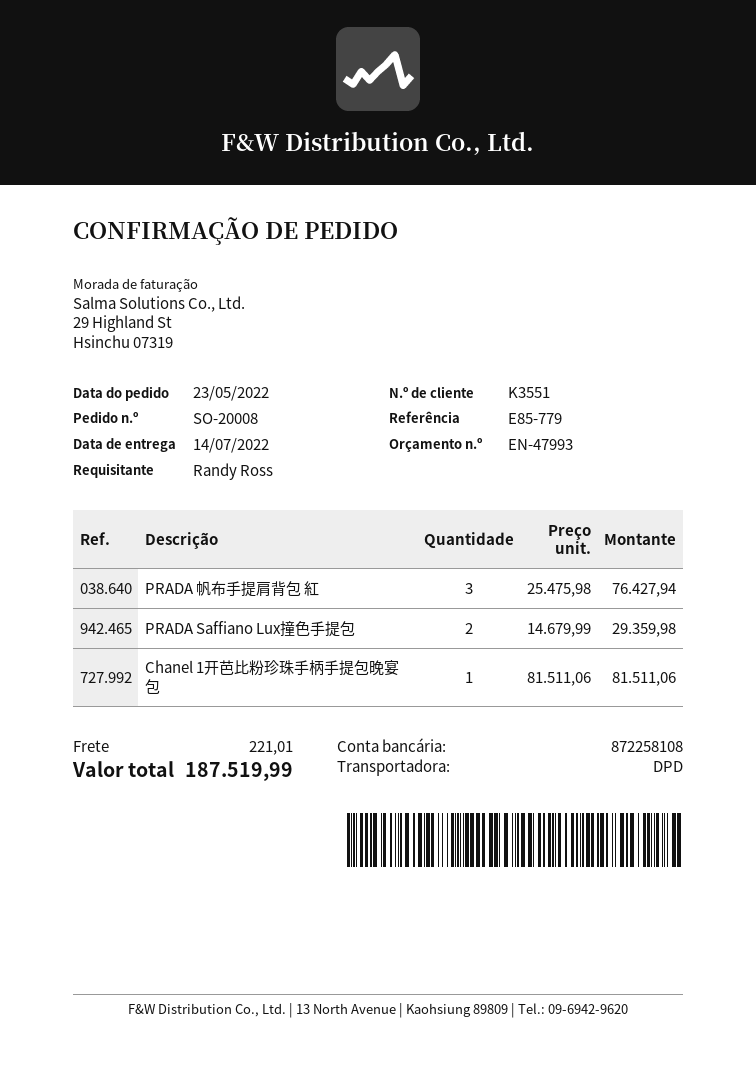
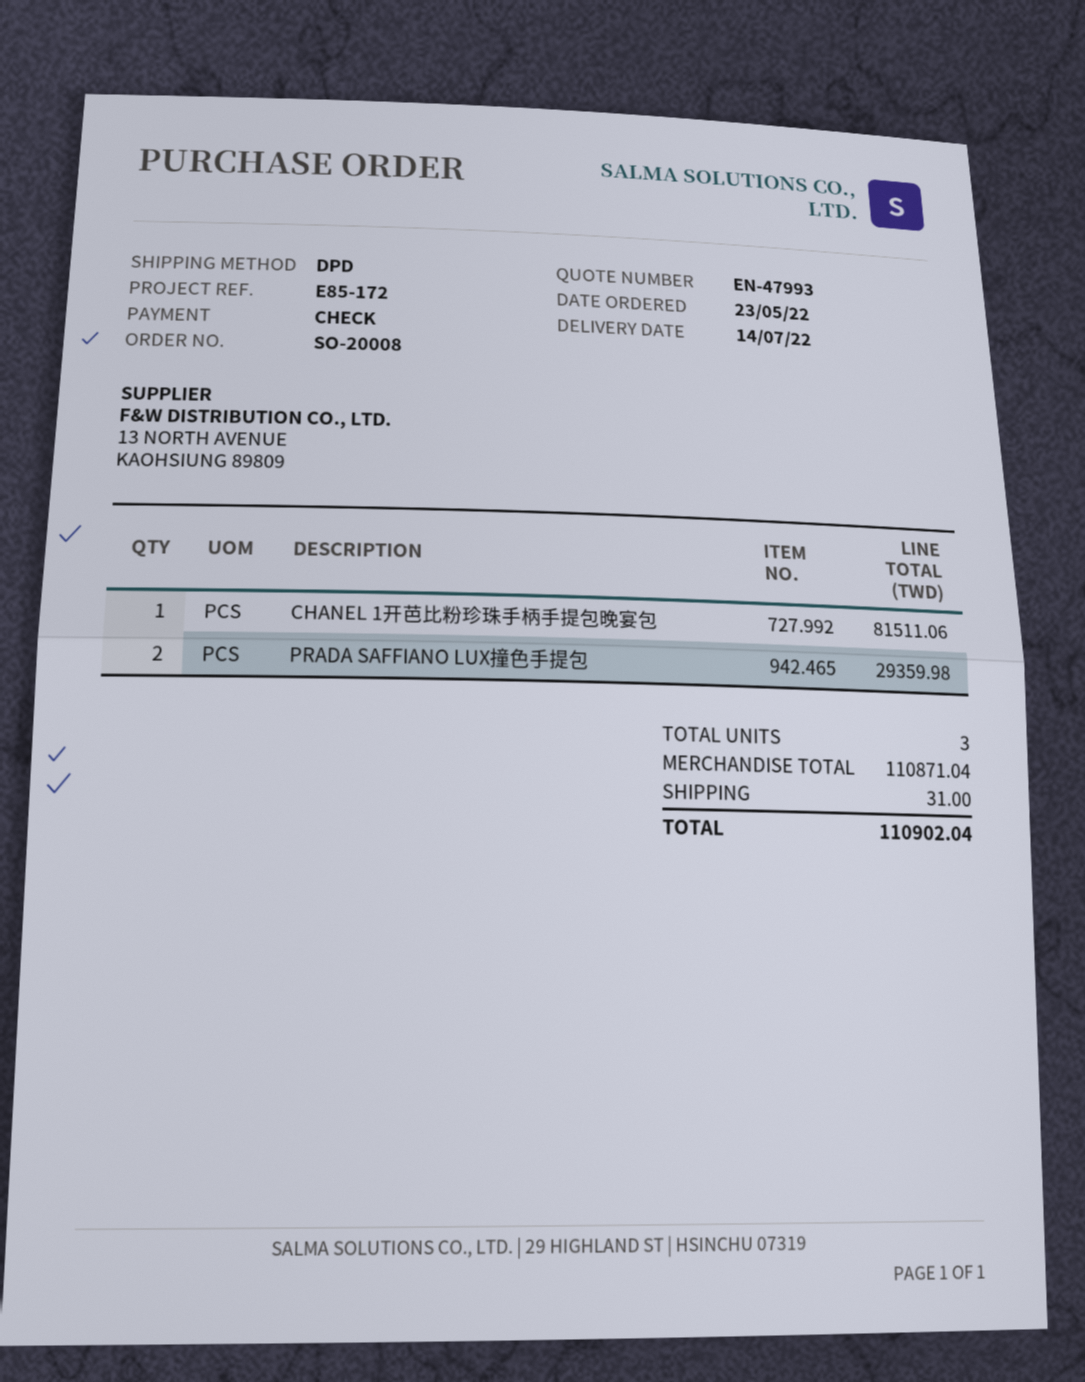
reference: E85-779 -> E85-172
PRADA 帆布手提肩背包 紅: 3 for 76427.94 -> none
shipping: 221.01 -> 31.00
total: 187519.99 -> 110902.04

